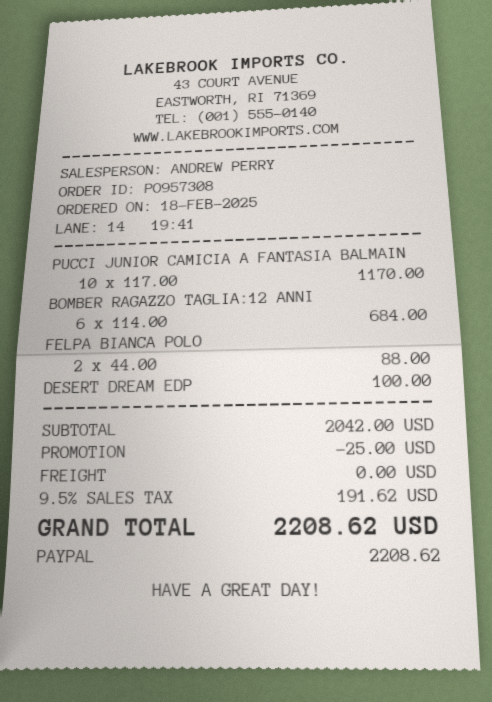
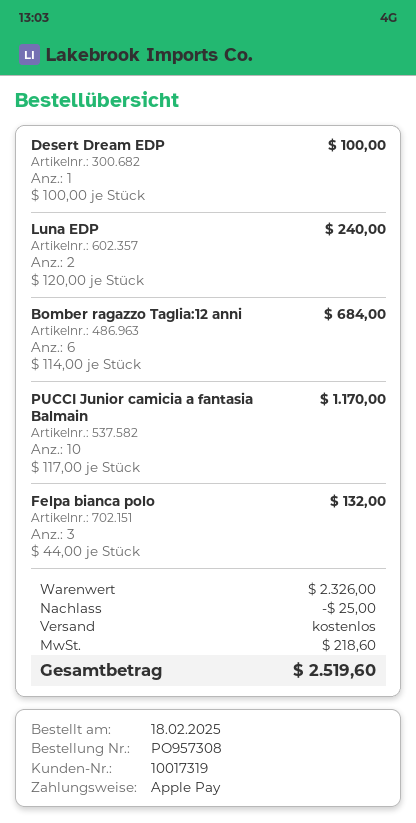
payment method: PayPal -> Apple Pay
FELPA BIANCA POLO: 2 x 44.00 = 88.00 -> 3 x 44.00 = 132.00
Luna EDP: none -> 2 x 120.00 = 240.00
subtotal: 2042.00 -> 2326.00
tax: 191.62 -> 218.60
total: 2208.62 -> 2519.60

